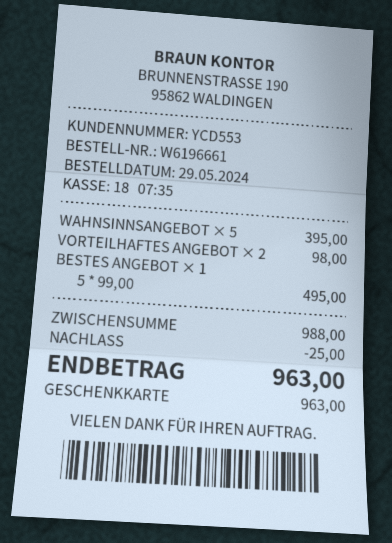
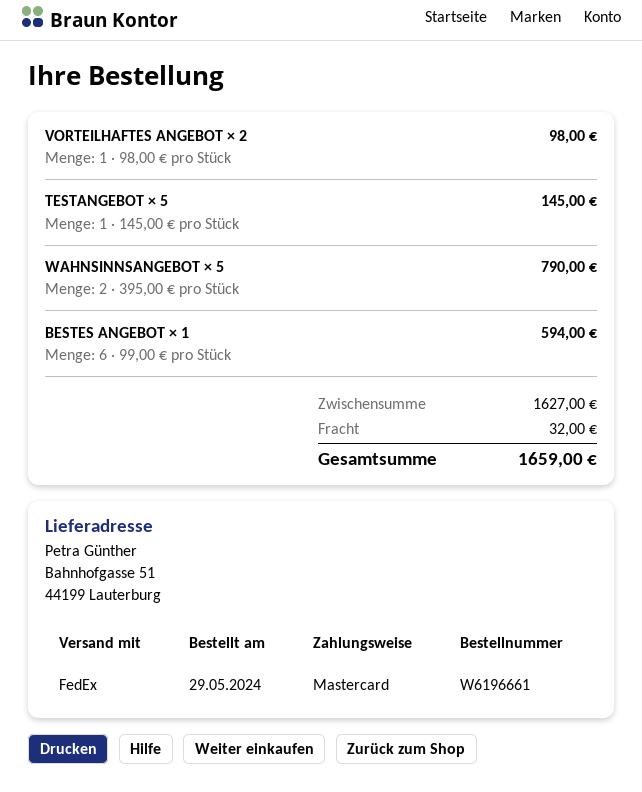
payment method: gift card -> Mastercard
WAHNSINNSANGEBOT × 5: 1 x 395.00 = 395.00 -> 2 x 395.00 = 790.00
BESTES ANGEBOT × 1: 5 x 99.00 = 495.00 -> 6 x 99.00 = 594.00
TESTANGEBOT × 5: none -> 1 x 145.00 = 145.00
subtotal: 988.00 -> 1627.00
discount: 25.00 -> none
shipping: none -> 32.00
total: 963.00 -> 1659.00

